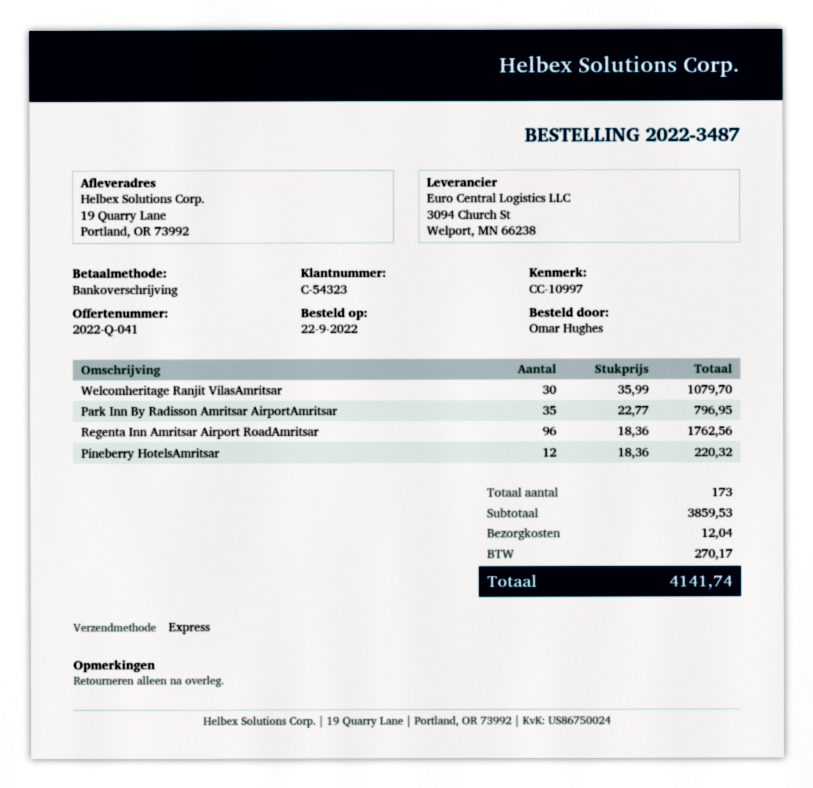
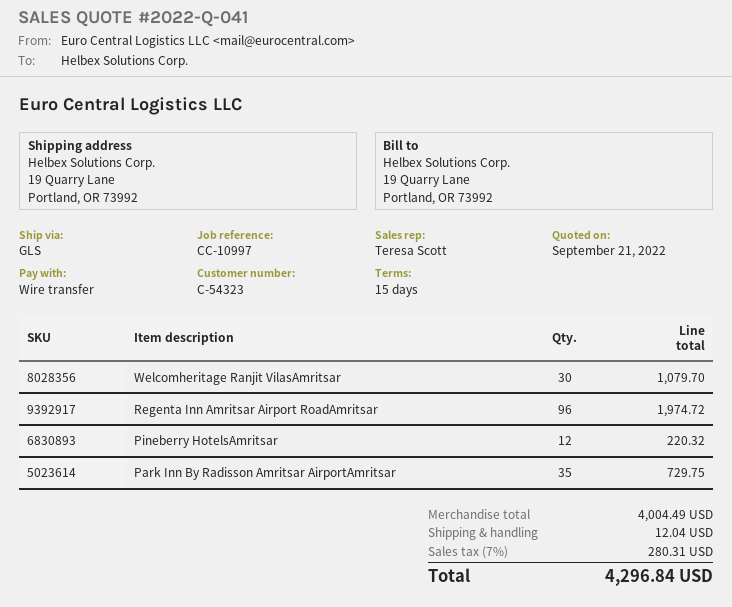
shipping method: express -> GLS
Park Inn By Radisson Amritsar AirportAmritsar: 35 for 796.95 -> 35 for 729.75
Regenta Inn Amritsar Airport RoadAmritsar: 96 for 1762.56 -> 96 for 1974.72
subtotal: 3859.53 -> 4004.49
tax: 270.17 -> 280.31
total: 4141.74 -> 4296.84

